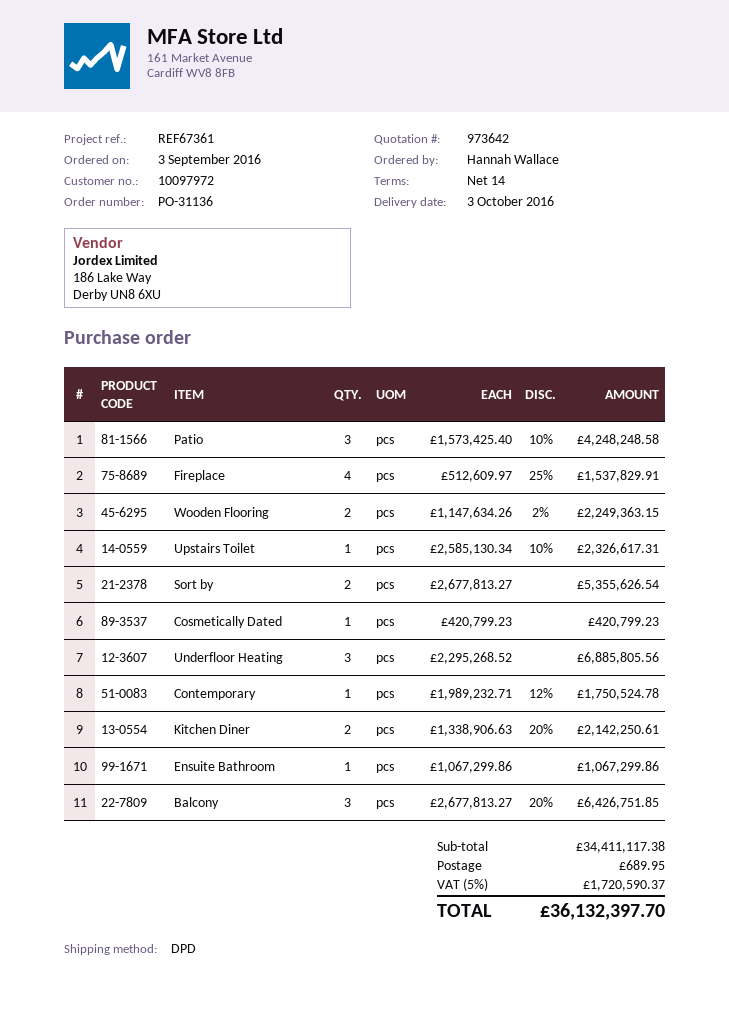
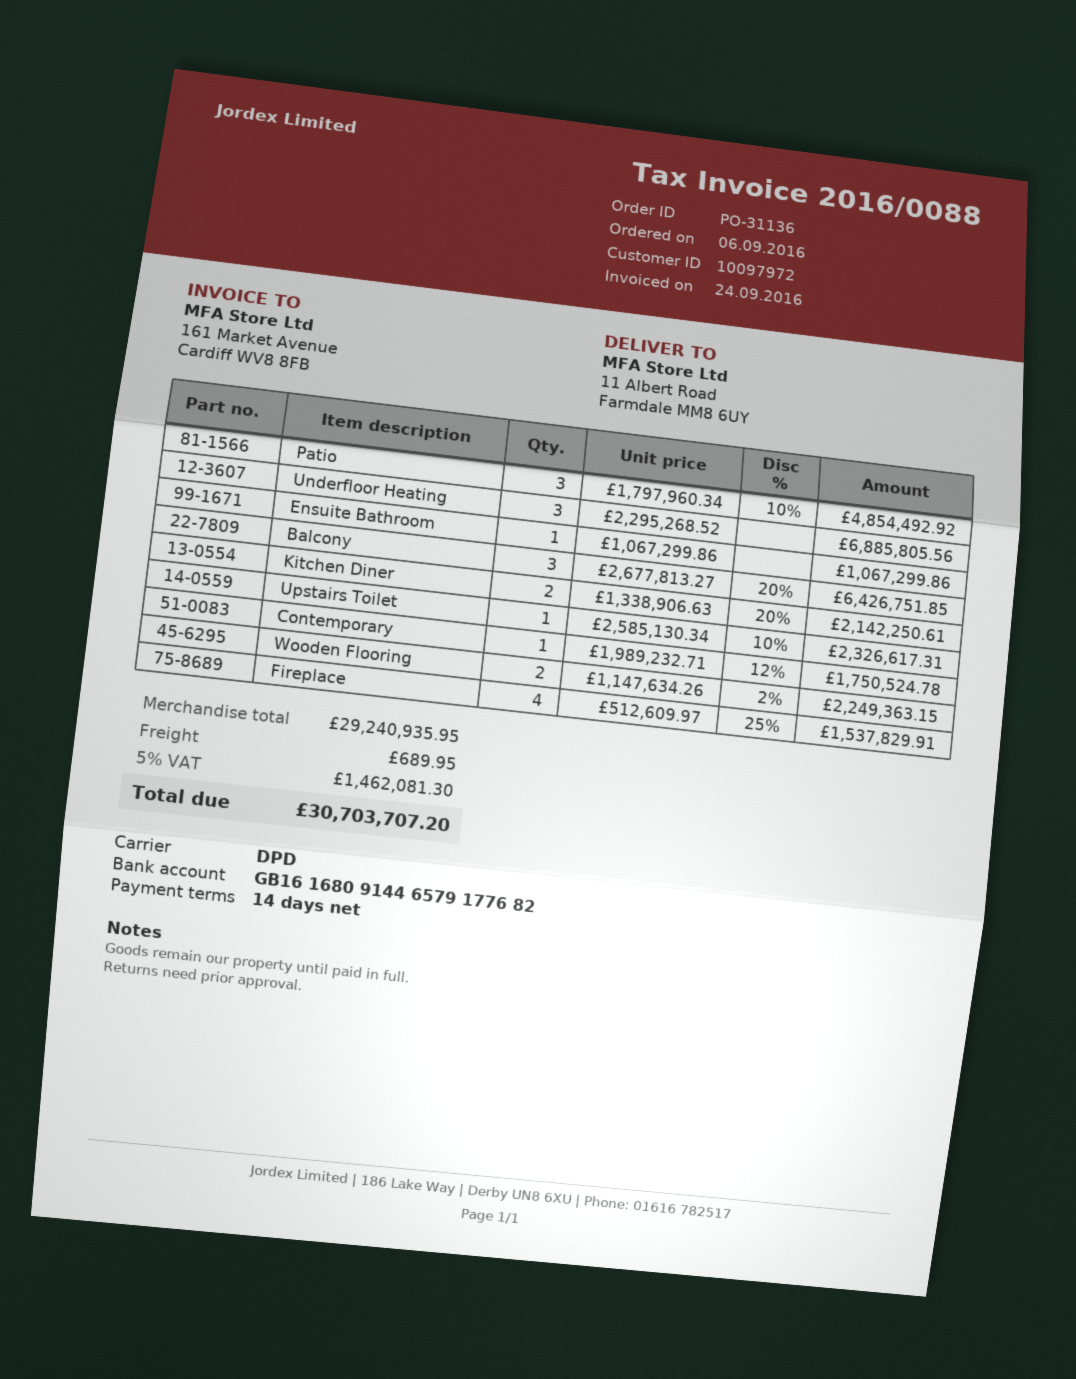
order date: 2016-09-03 -> 2016-09-06
Patio: 3 x 1573425.40 - 10% = 4248248.58 -> 3 x 1797960.34 - 10% = 4854492.92
Sort by: 2 x 2677813.27 = 5355626.54 -> none
Cosmetically Dated: 1 x 420799.23 = 420799.23 -> none
subtotal: 34411117.38 -> 29240935.95
tax: 5% = 1720590.37 -> 5% = 1462081.30
total: 36132397.70 -> 30703707.20

